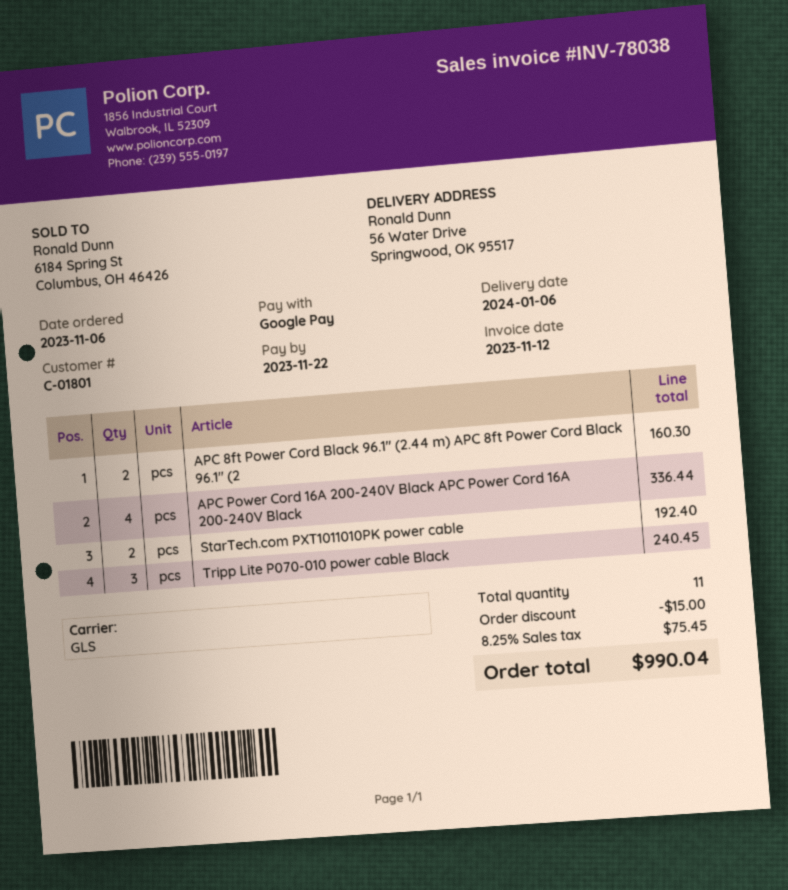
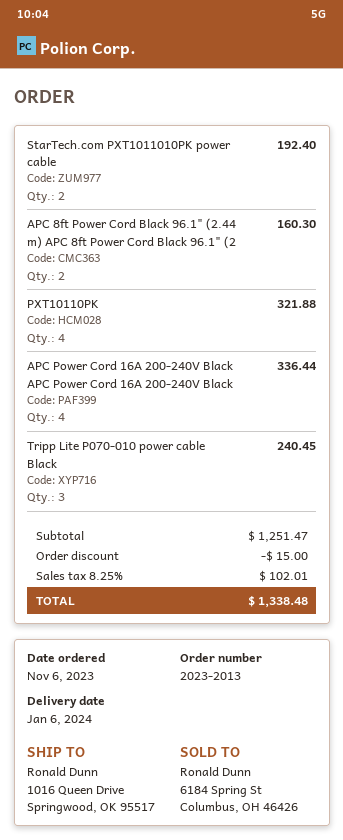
ship to: 56 Water Drive, Springwood, OK 95517 -> 1016 Queen Drive, Springwood, OK 95517
PXT10110PK: none -> 4 for 321.88
tax: 8.25% = 75.45 -> 8.25% = 102.01
total: 990.04 -> 1338.48

